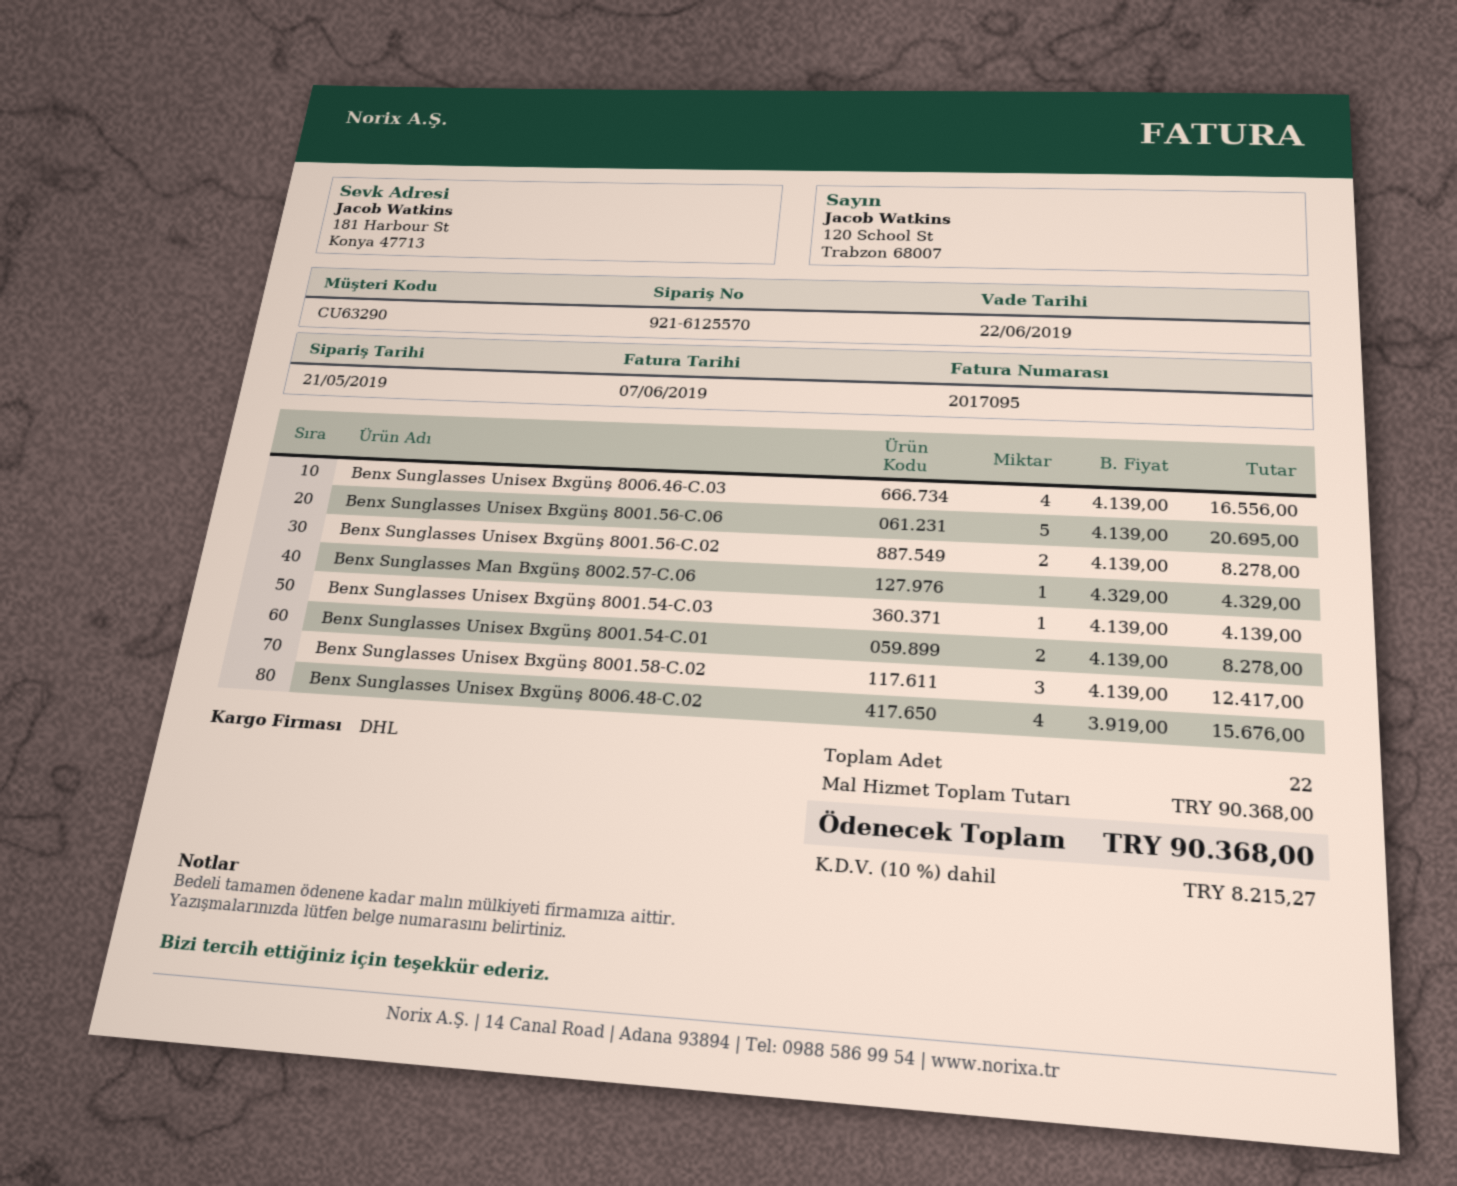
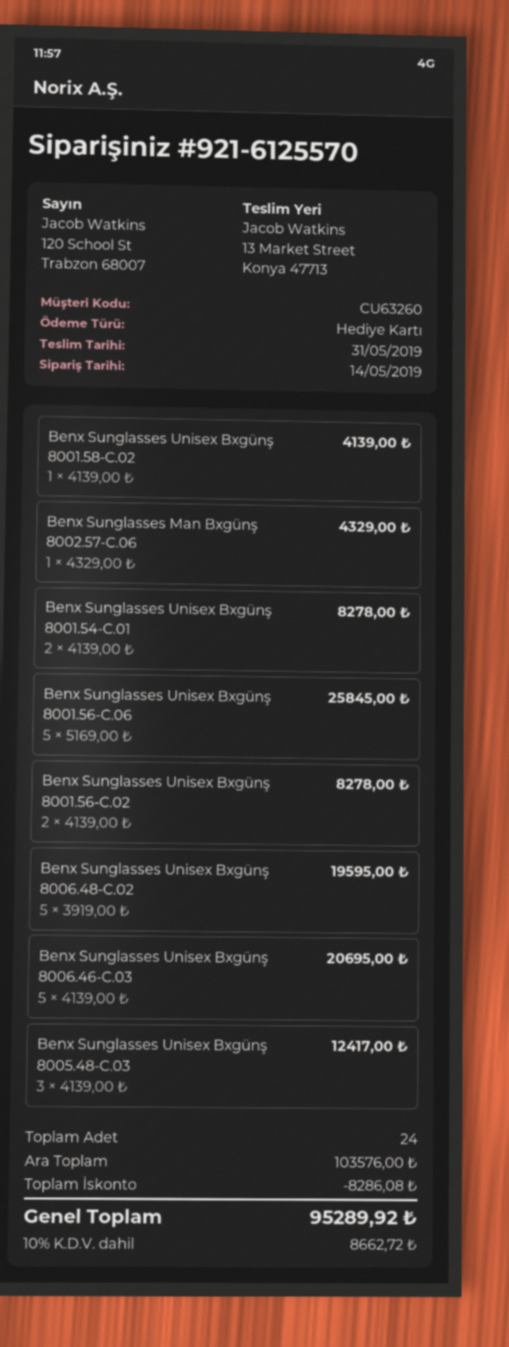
order date: 2019-05-21 -> 2019-05-14
customer number: CU63290 -> CU63260
ship to: 181 Harbour St, Konya 47713 -> 13 Market Street, Konya 47713
Benx Sunglasses Unisex Bxgünş 8006.46-C.03: 4 x 4139.00 = 16556.00 -> 5 x 4139.00 = 20695.00
Benx Sunglasses Unisex Bxgünş 8001.56-C.06: 5 x 4139.00 = 20695.00 -> 5 x 5169.00 = 25845.00
Benx Sunglasses Unisex Bxgünş 8001.54-C.03: 1 x 4139.00 = 4139.00 -> none
Benx Sunglasses Unisex Bxgünş 8001.58-C.02: 3 x 4139.00 = 12417.00 -> 1 x 4139.00 = 4139.00
Benx Sunglasses Unisex Bxgünş 8006.48-C.02: 4 x 3919.00 = 15676.00 -> 5 x 3919.00 = 19595.00
Benx Sunglasses Unisex Bxgünş 8005.48-C.03: none -> 3 x 4139.00 = 12417.00
total quantity: 22 -> 24
subtotal: 90368.00 -> 103576.00
discount: none -> 8286.08
tax: 10% = 8215.27 -> 10% = 8662.72
total: 90368.00 -> 95289.92

